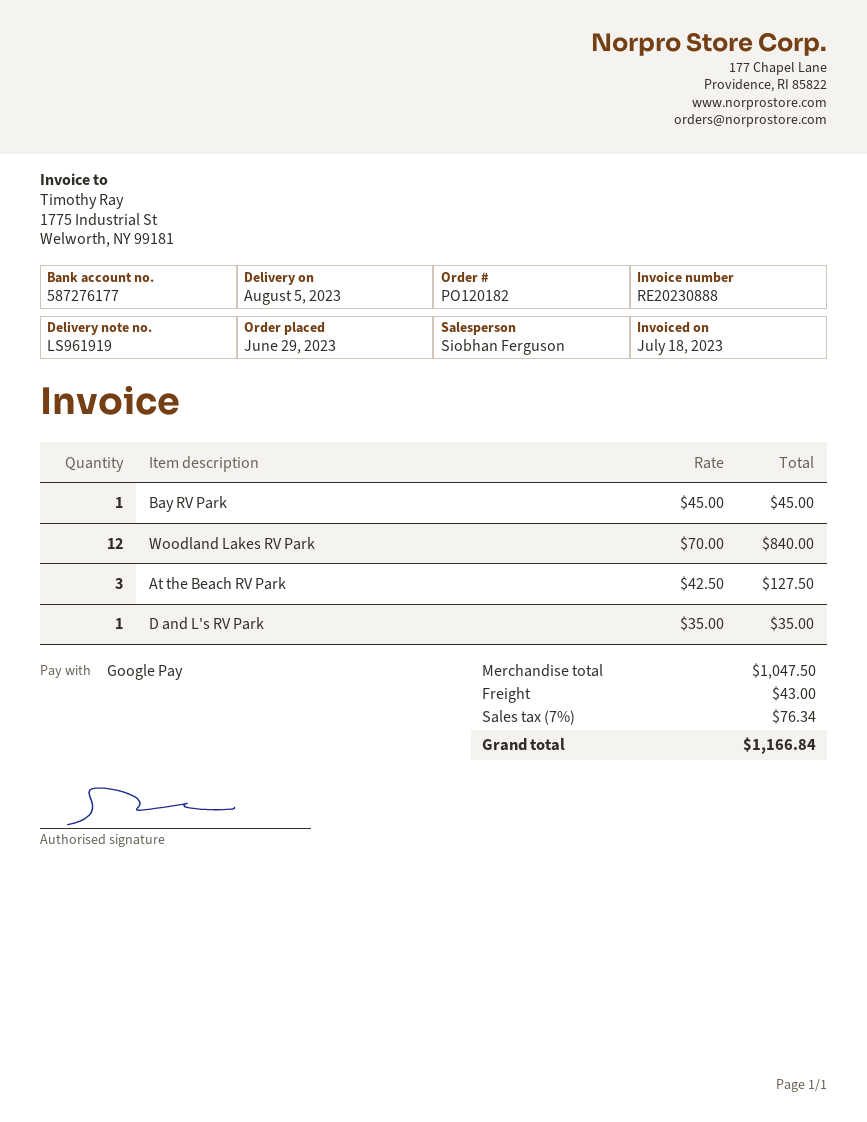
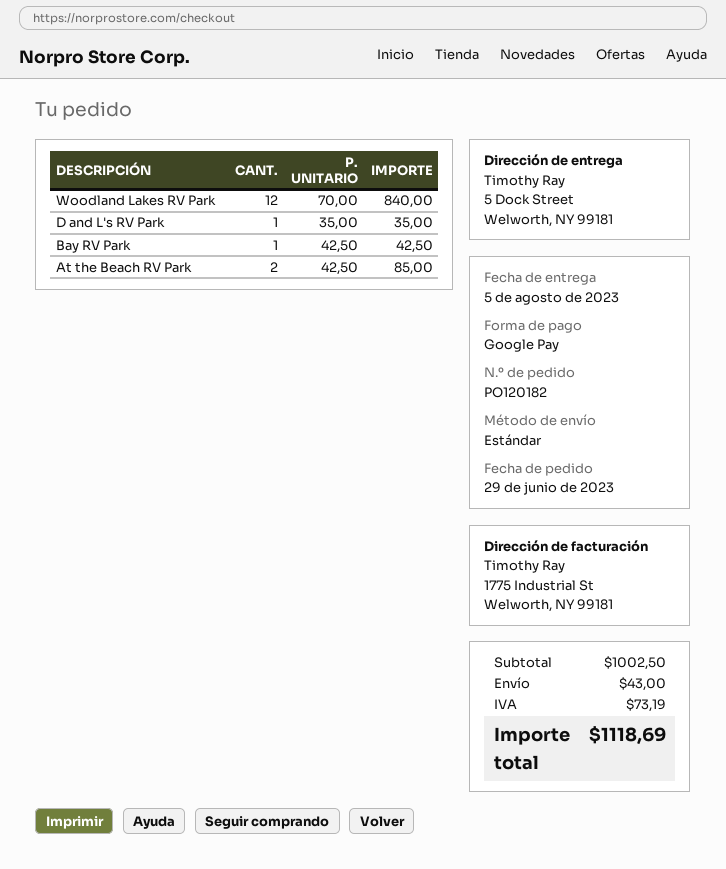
Bay RV Park: 1 x 45.00 = 45.00 -> 1 x 42.50 = 42.50
At the Beach RV Park: 3 x 42.50 = 127.50 -> 2 x 42.50 = 85.00
subtotal: 1047.50 -> 1002.50
tax: 76.34 -> 73.19
total: 1166.84 -> 1118.69

